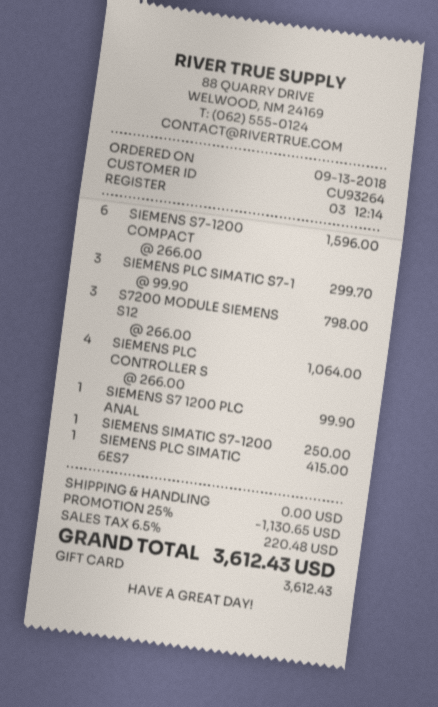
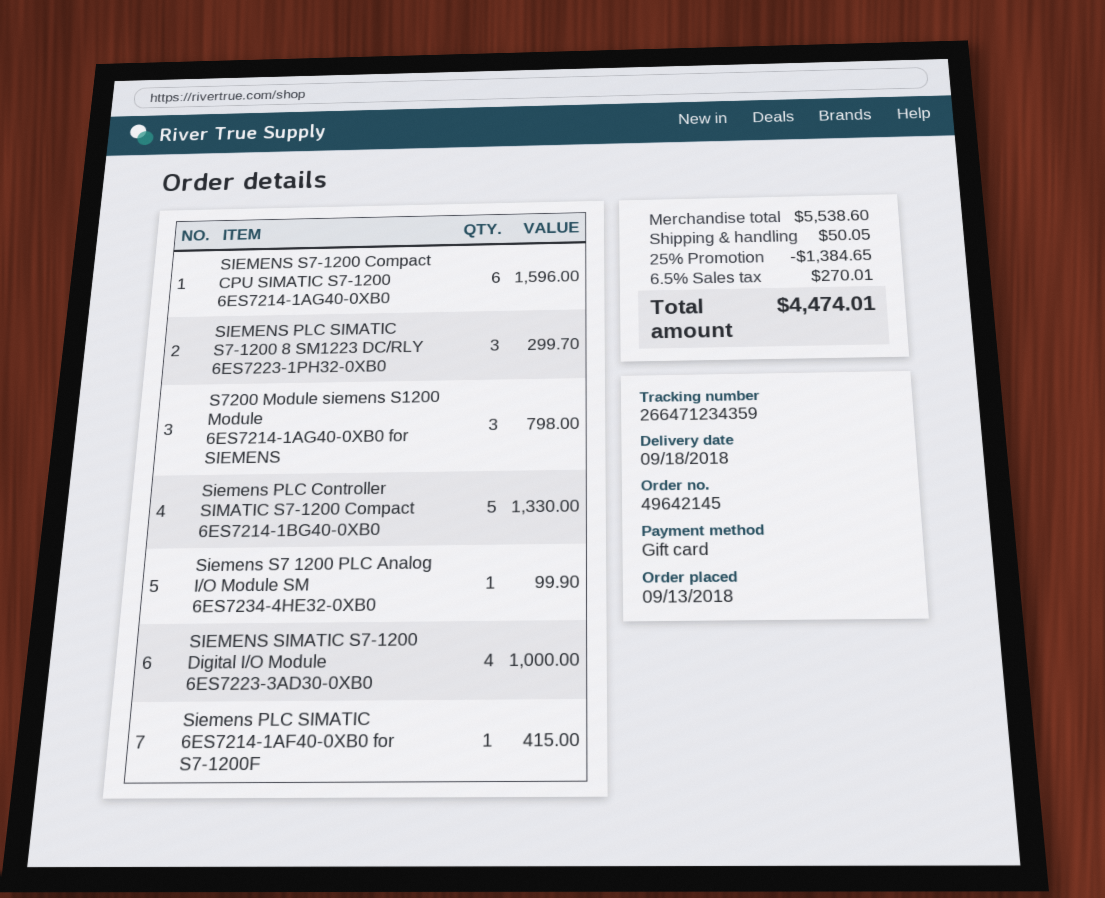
SIEMENS PLC CONTROLLER S: 4 for 1064.00 -> 5 for 1330.00
SIEMENS SIMATIC S7-1200: 1 for 250.00 -> 4 for 1000.00
discount: 25% = 1130.65 -> 25% = 1384.65
shipping: 0.00 -> 50.05
tax: 6.5% = 220.48 -> 6.5% = 270.01
total: 3612.43 -> 4474.01

